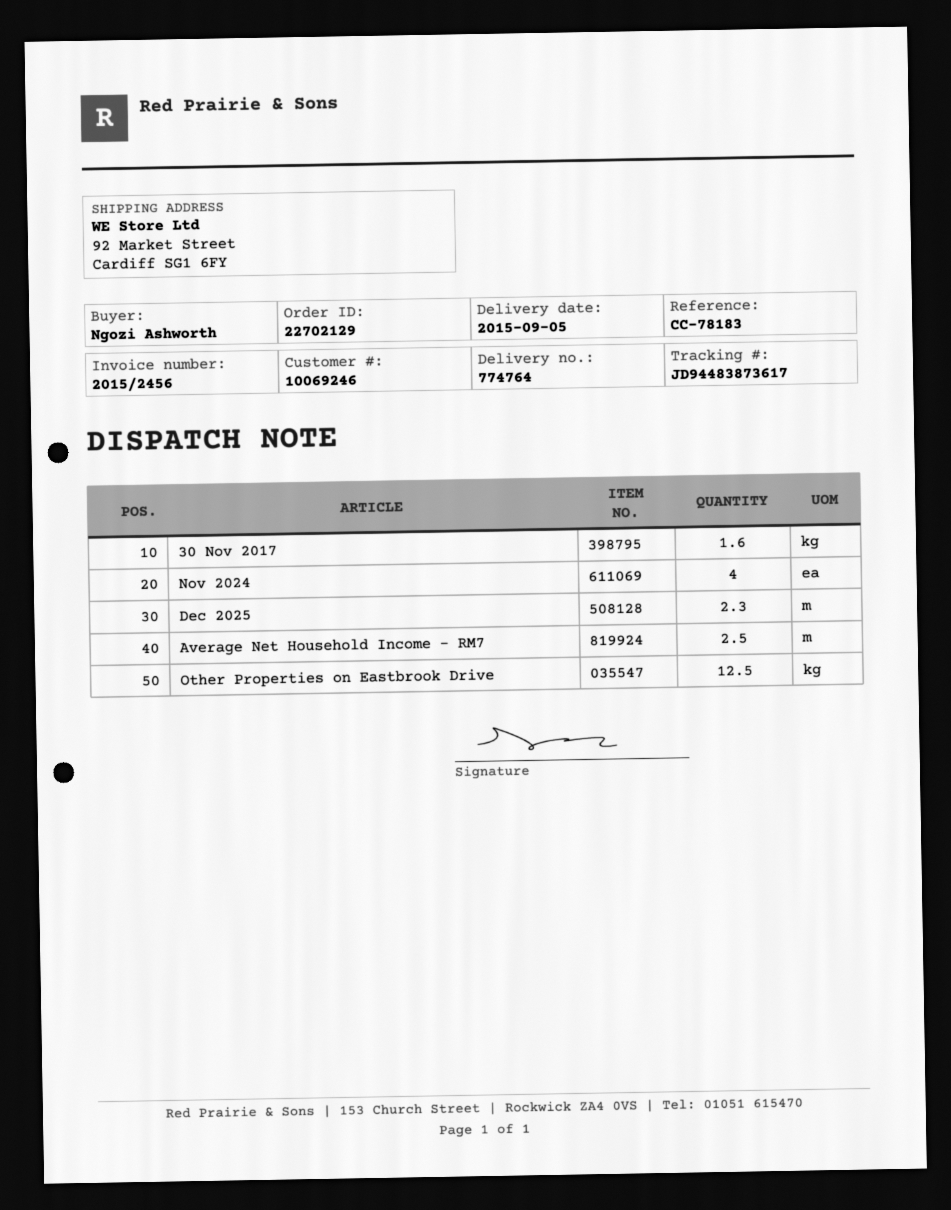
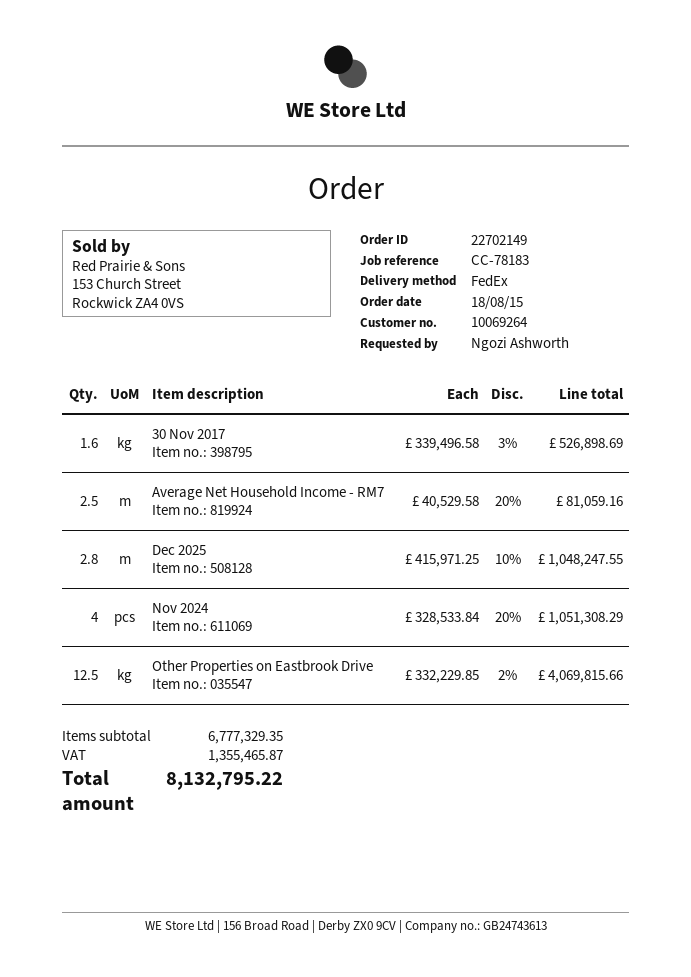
order number: 22702129 -> 22702149
customer number: 10069246 -> 10069264
Dec 2025: 2.3 -> 2.8

